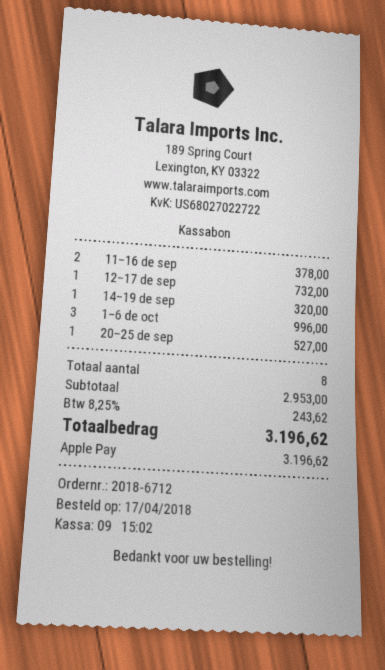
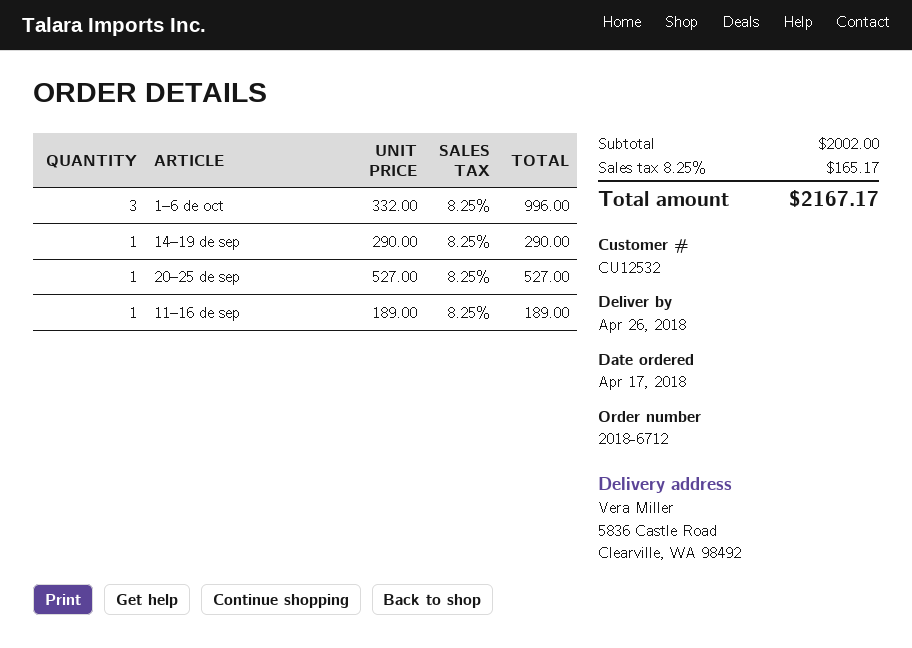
11–16 de sep: 2 for 378.00 -> 1 for 189.00
12–17 de sep: 1 for 732.00 -> none
14–19 de sep: 1 for 320.00 -> 1 for 290.00
subtotal: 2953.00 -> 2002.00
tax: 8.25% = 243.62 -> 8.25% = 165.17
total: 3196.62 -> 2167.17

